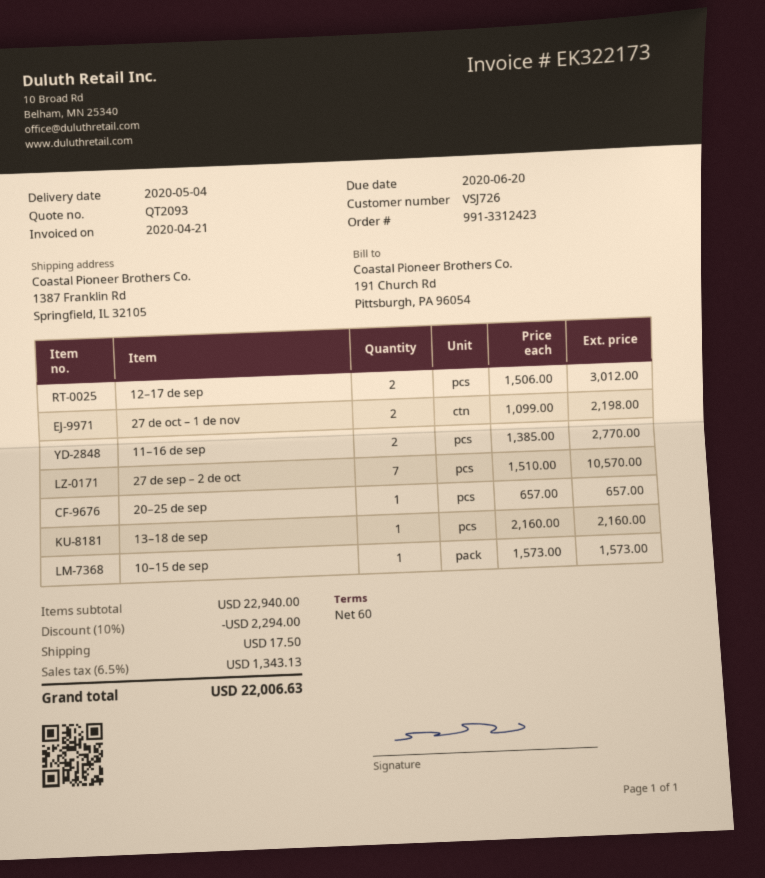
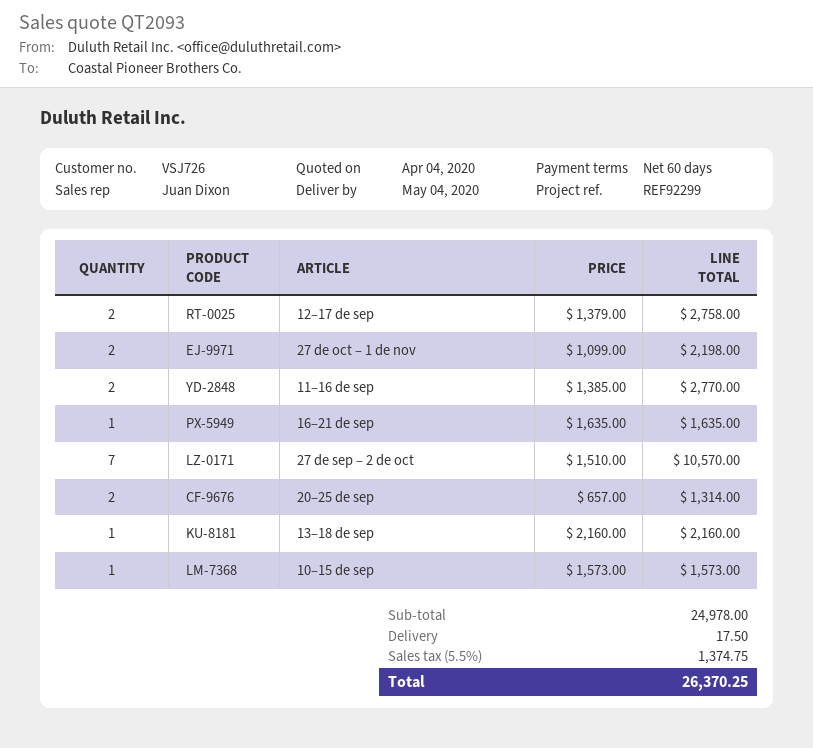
12–17 de sep: 2 x 1506.00 = 3012.00 -> 2 x 1379.00 = 2758.00
20–25 de sep: 1 x 657.00 = 657.00 -> 2 x 657.00 = 1314.00
16–21 de sep: none -> 1 x 1635.00 = 1635.00
subtotal: 22940.00 -> 24978.00
discount: 10% = 2294.00 -> none
tax: 6.5% = 1343.13 -> 5.5% = 1374.75
total: 22006.63 -> 26370.25

